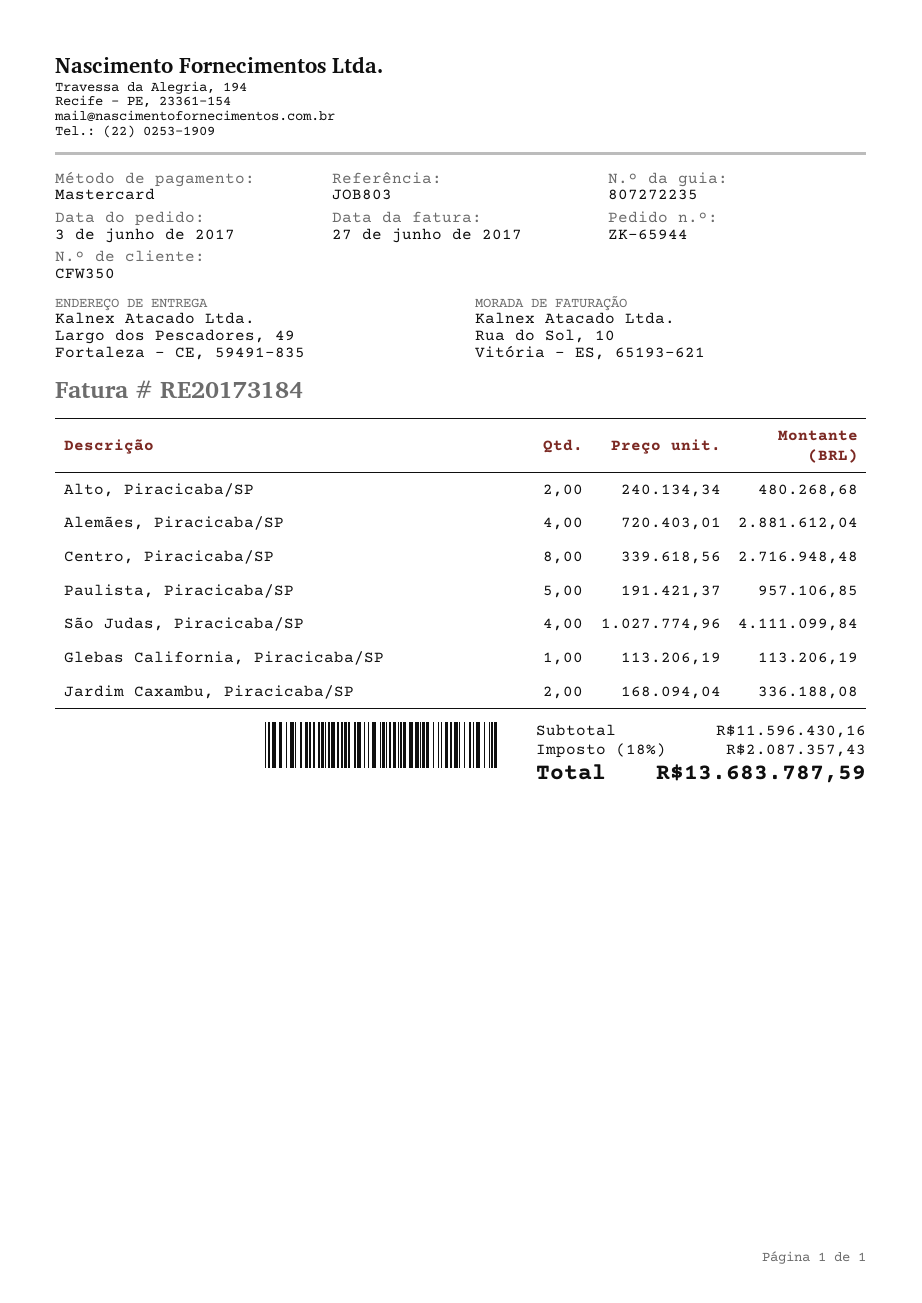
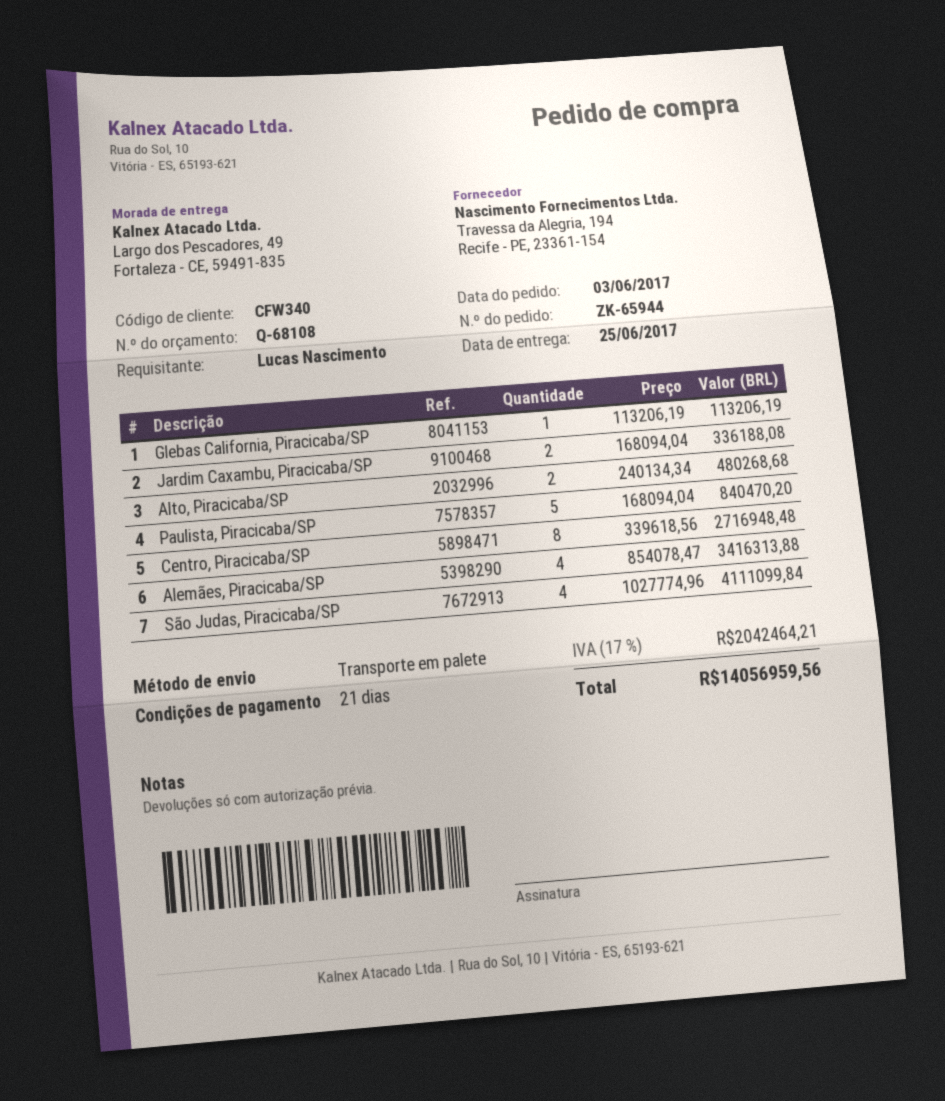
customer number: CFW350 -> CFW340
Alemães, Piracicaba/SP: 4 x 720403.01 = 2881612.04 -> 4 x 854078.47 = 3416313.88
Paulista, Piracicaba/SP: 5 x 191421.37 = 957106.85 -> 5 x 168094.04 = 840470.20
tax: 18% = 2087357.43 -> 17% = 2042464.21
total: 13683787.59 -> 14056959.56

